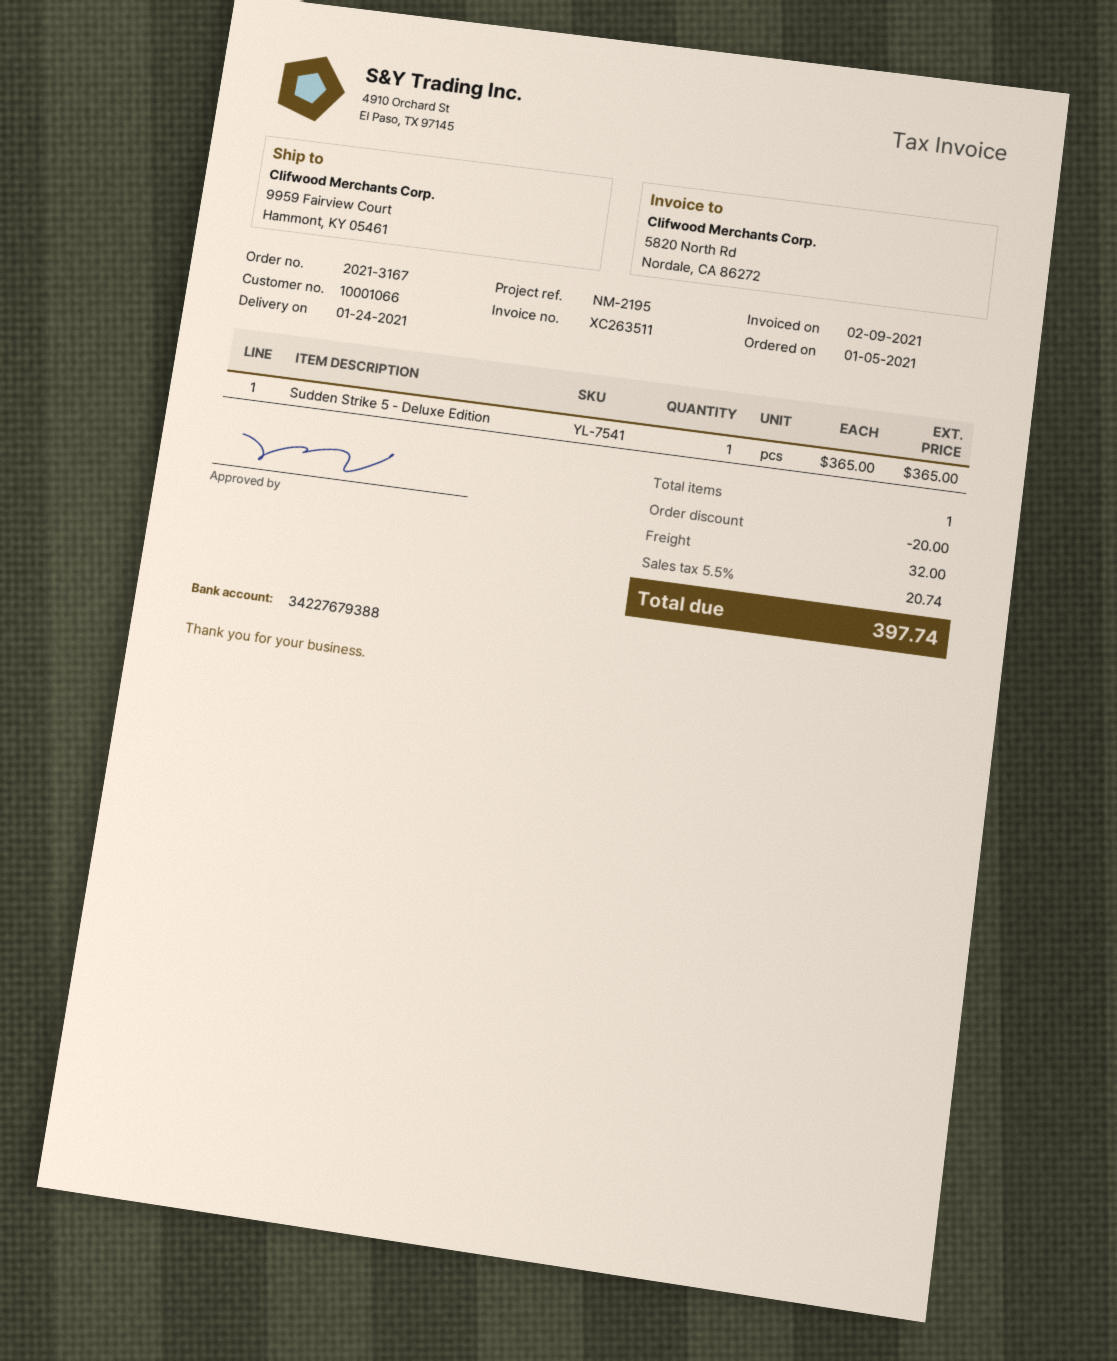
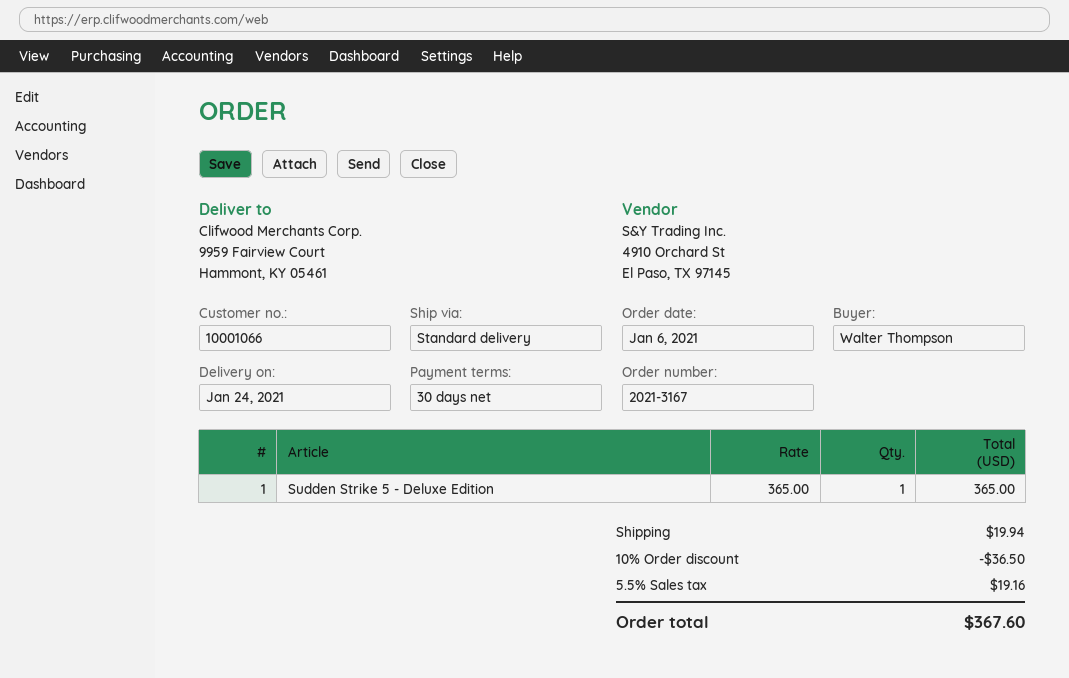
order date: 2021-01-05 -> 2021-01-06
discount: 20.00 -> 36.50
shipping: 32.00 -> 19.94
tax: 5.5% = 20.74 -> 5.5% = 19.16
total: 397.74 -> 367.60

